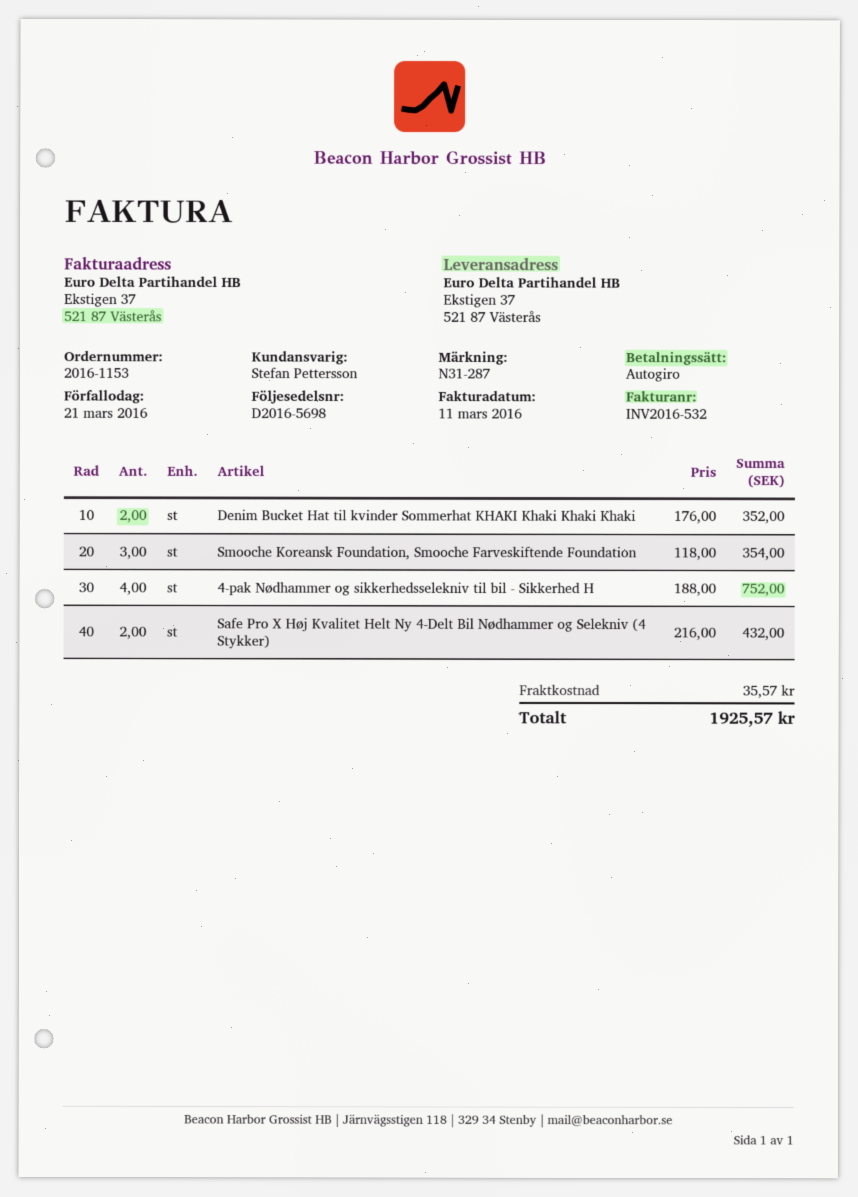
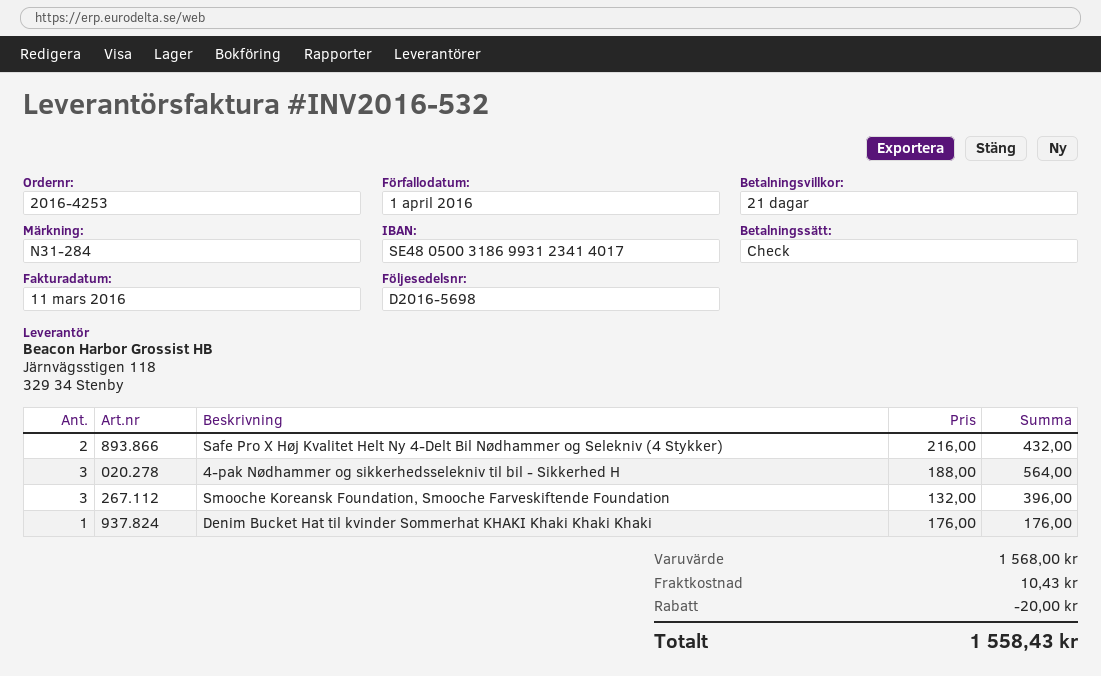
order number: 2016-1153 -> 2016-4253
due date: 2016-03-21 -> 2016-04-01
reference: N31-287 -> N31-284
payment method: direct debit -> cheque
Denim Bucket Hat til kvinder Sommerhat KHAKI Khaki Khaki Khaki: 2 x 176.00 = 352.00 -> 1 x 176.00 = 176.00
Smooche Koreansk Foundation, Smooche Farveskiftende Foundation: 3 x 118.00 = 354.00 -> 3 x 132.00 = 396.00
4-pak Nødhammer og sikkerhedsselekniv til bil - Sikkerhed H: 4 x 188.00 = 752.00 -> 3 x 188.00 = 564.00
discount: none -> 20.00
shipping: 35.57 -> 10.43
total: 1925.57 -> 1558.43

